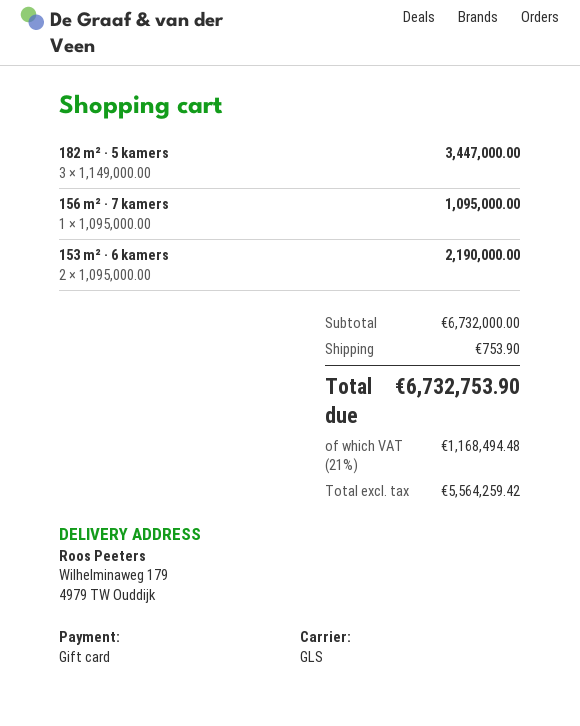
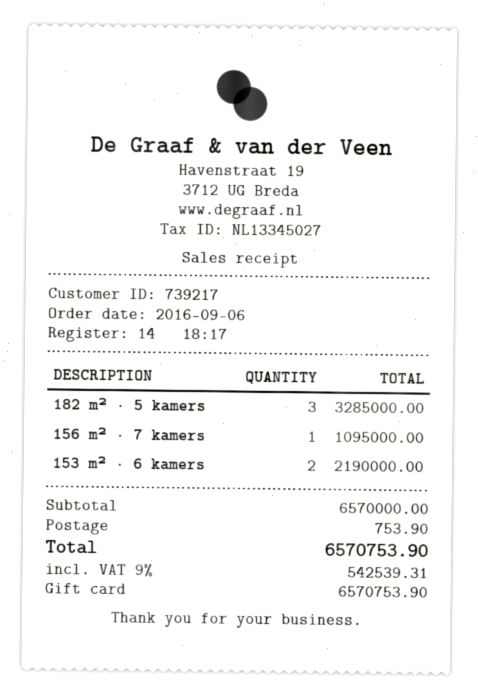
182 m² · 5 kamers: 3 for 3447000.00 -> 3 for 3285000.00
subtotal: 6732000.00 -> 6570000.00
tax: 21% = 1168494.48 -> 9% = 542539.31
total: 6732753.90 -> 6570753.90

